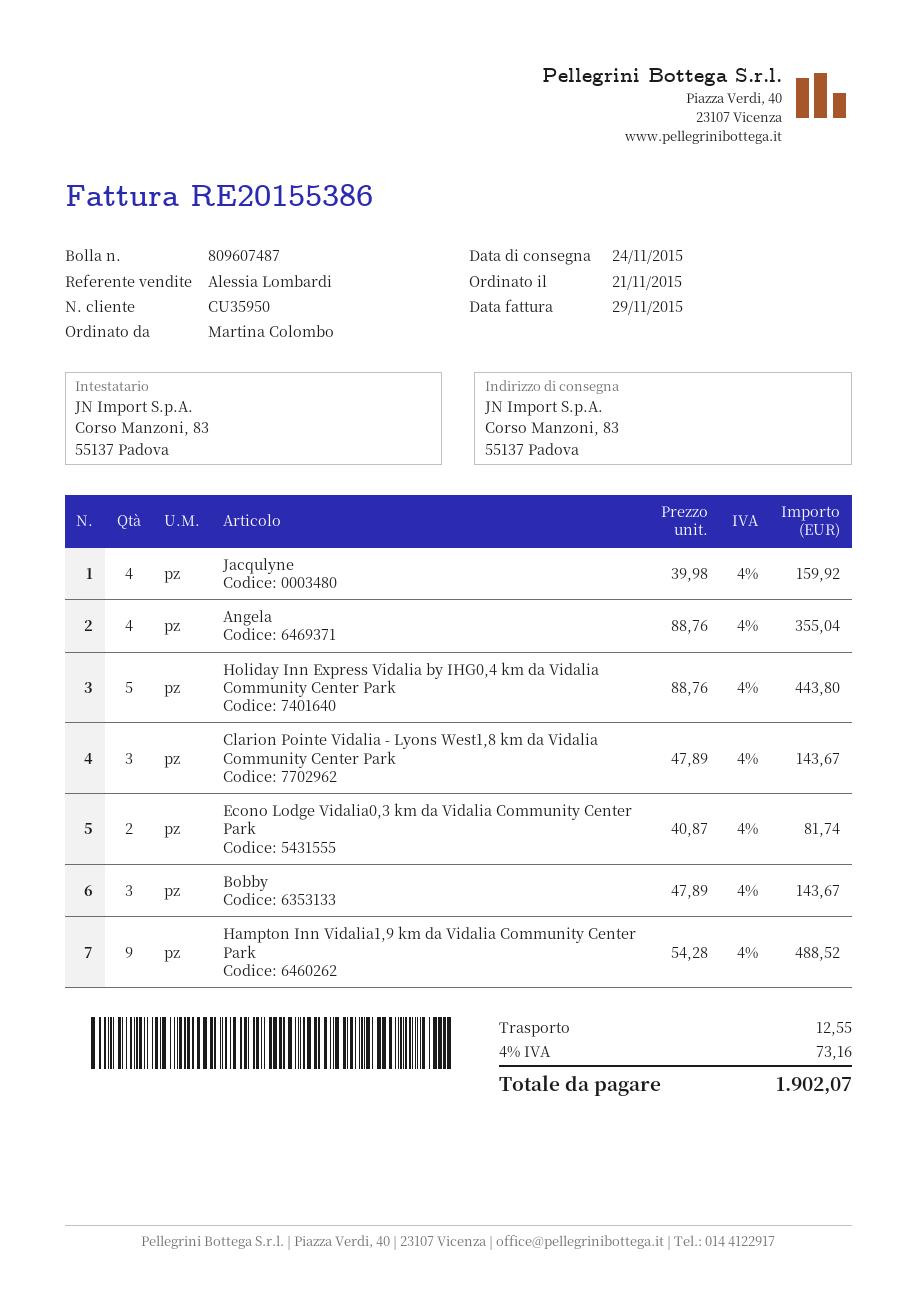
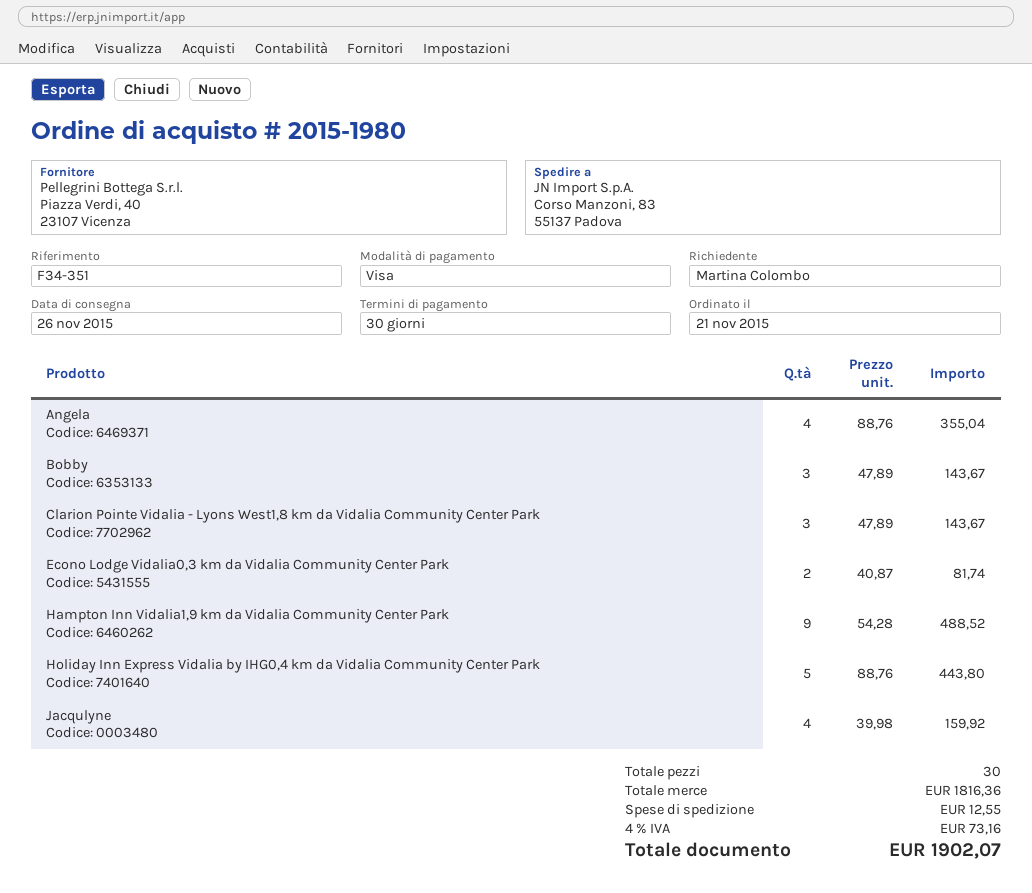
delivery date: 2015-11-24 -> 2015-11-26

